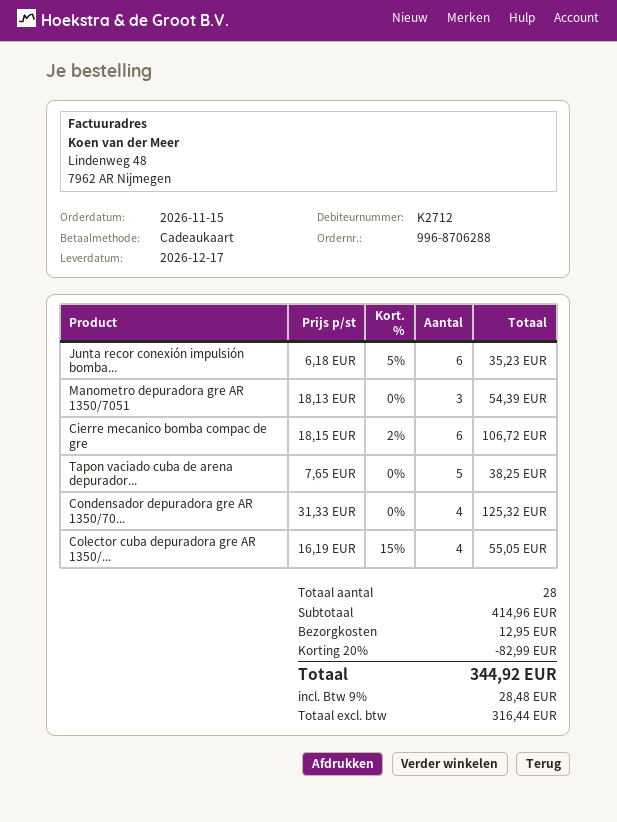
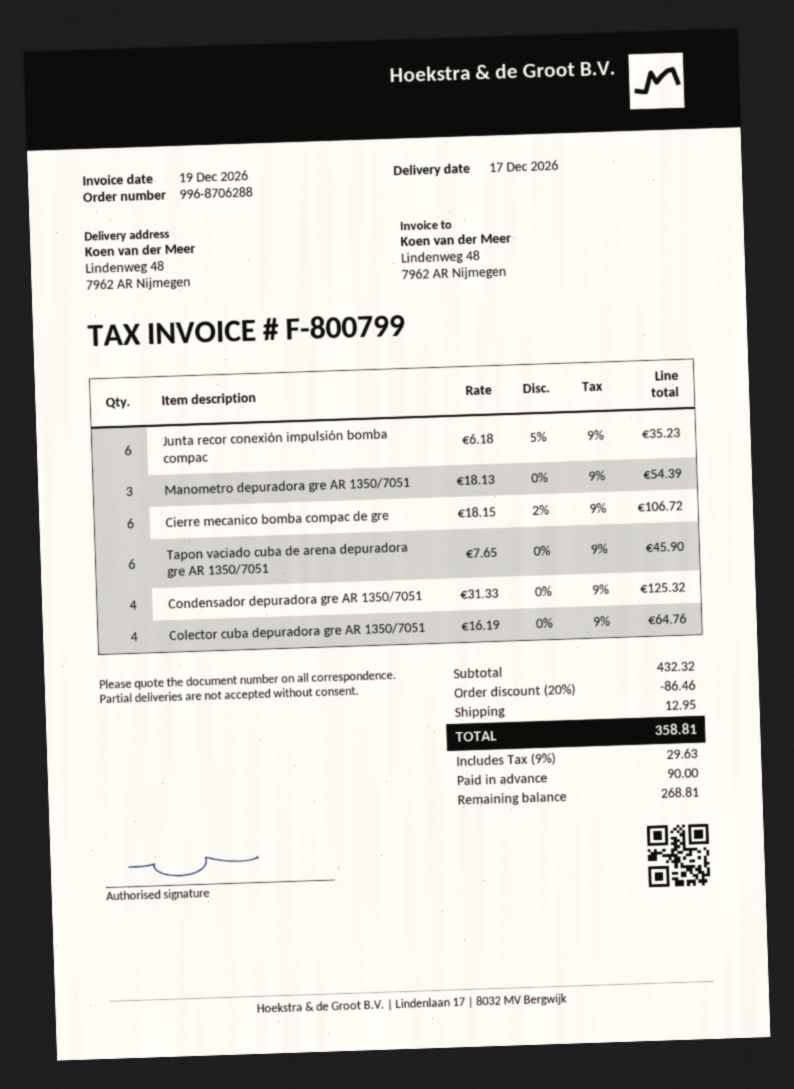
Tapon vaciado cuba de arena depurador...: 5 x 7.65 = 38.25 -> 6 x 7.65 = 45.90
Colector cuba depuradora gre AR 1350/...: 4 x 16.19 - 15% = 55.05 -> 4 x 16.19 = 64.76
subtotal: 414.96 -> 432.32
discount: 20% = 82.99 -> 20% = 86.46
tax: 9% = 28.48 -> 9% = 29.63
total: 344.92 -> 358.81

